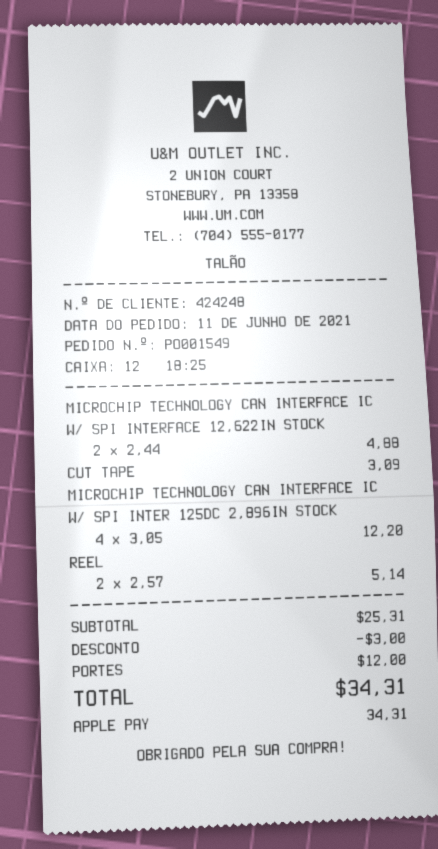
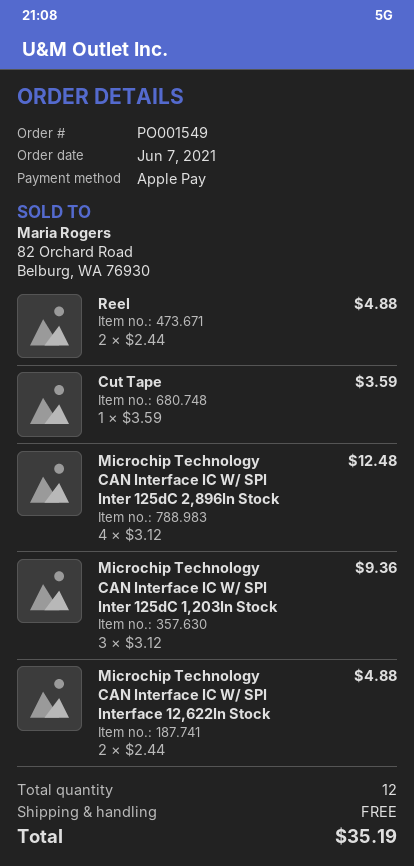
order date: 2021-06-11 -> 2021-06-07
CUT TAPE: 1 x 3.09 = 3.09 -> 1 x 3.59 = 3.59
MICROCHIP TECHNOLOGY CAN INTERFACE IC W/ SPI INTER 125DC 2,896IN STOCK: 4 x 3.05 = 12.20 -> 4 x 3.12 = 12.48
REEL: 2 x 2.57 = 5.14 -> 2 x 2.44 = 4.88
Microchip Technology CAN Interface IC W/ SPI Inter 125dC 1,203In Stock: none -> 3 x 3.12 = 9.36
discount: 3.00 -> none
shipping: 12.00 -> 0.00
total: 34.31 -> 35.19

